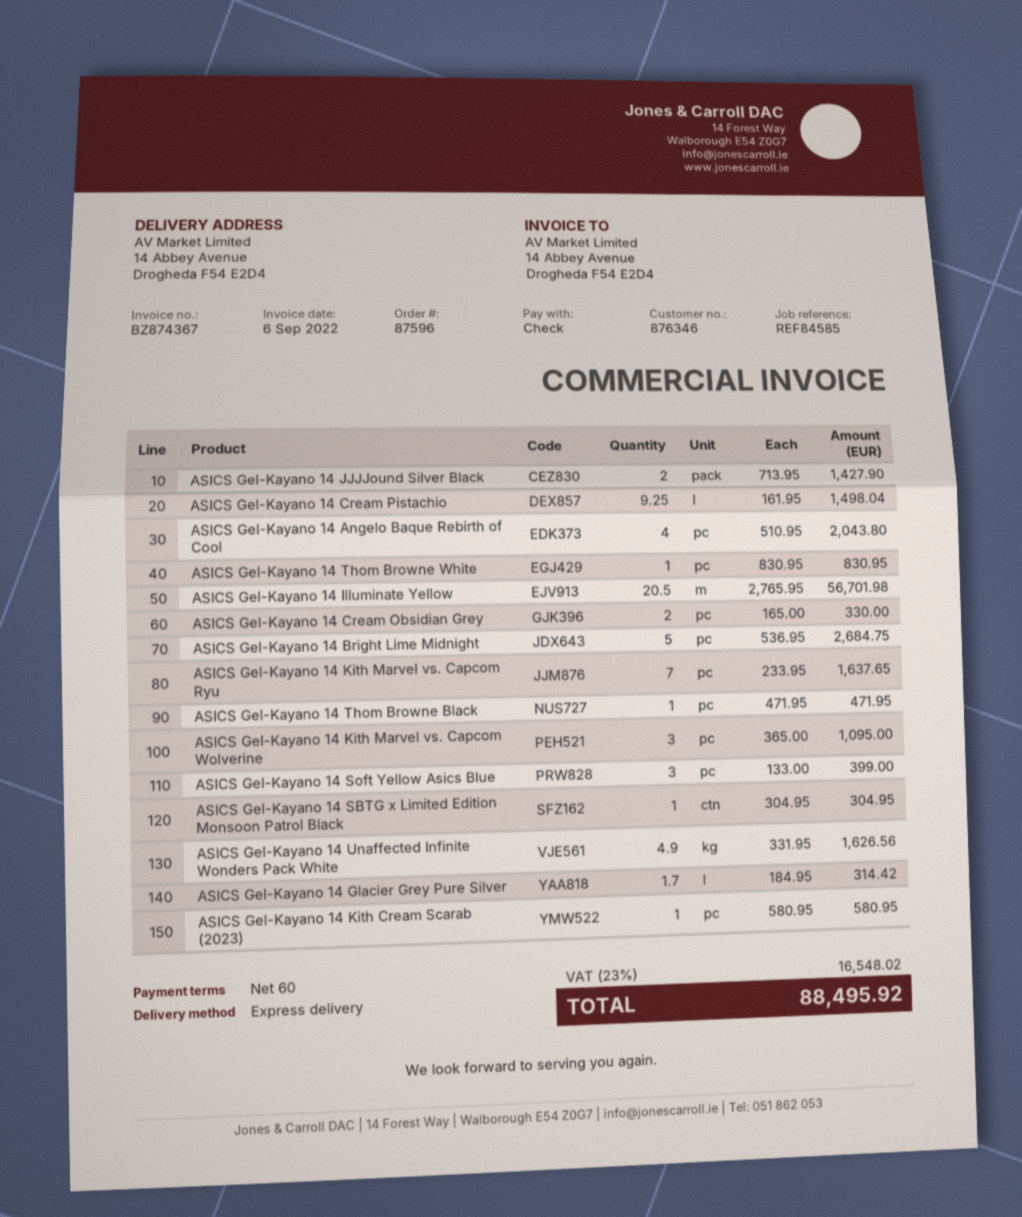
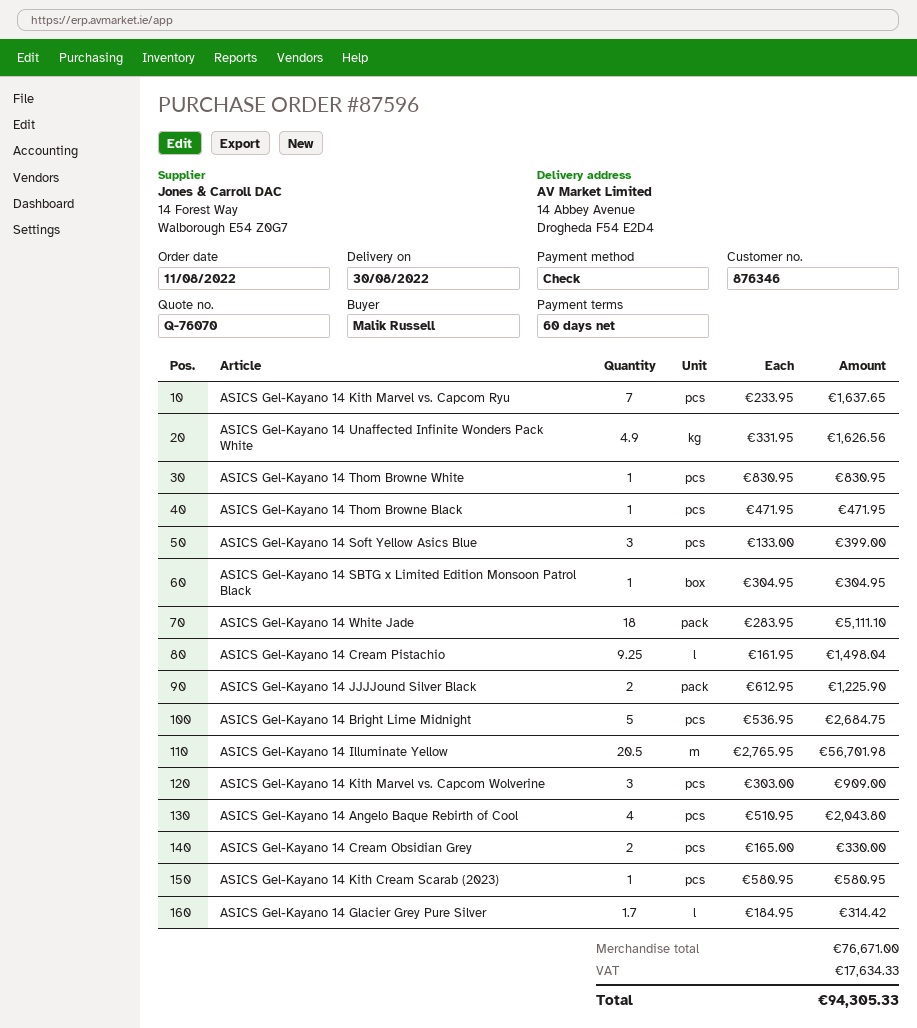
ASICS Gel-Kayano 14 JJJJound Silver Black: 2 x 713.95 = 1427.90 -> 2 x 612.95 = 1225.90
ASICS Gel-Kayano 14 Kith Marvel vs. Capcom Wolverine: 3 x 365.00 = 1095.00 -> 3 x 303.00 = 909.00
ASICS Gel-Kayano 14 White Jade: none -> 18 x 283.95 = 5111.10
tax: 16548.02 -> 17634.33
total: 88495.92 -> 94305.33

